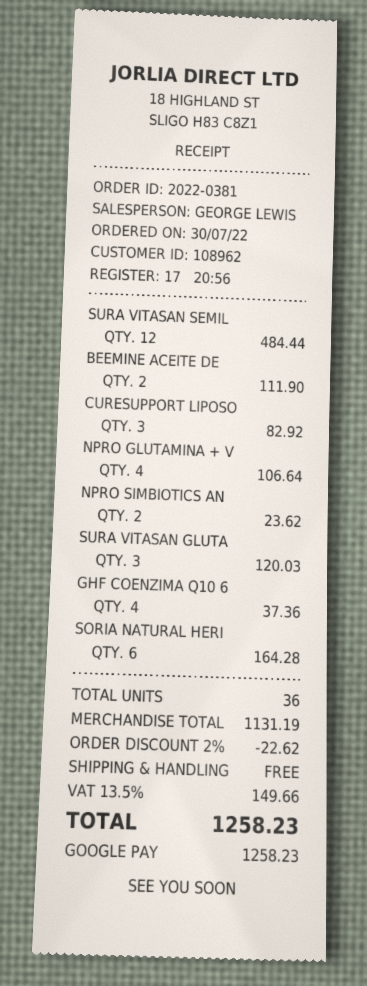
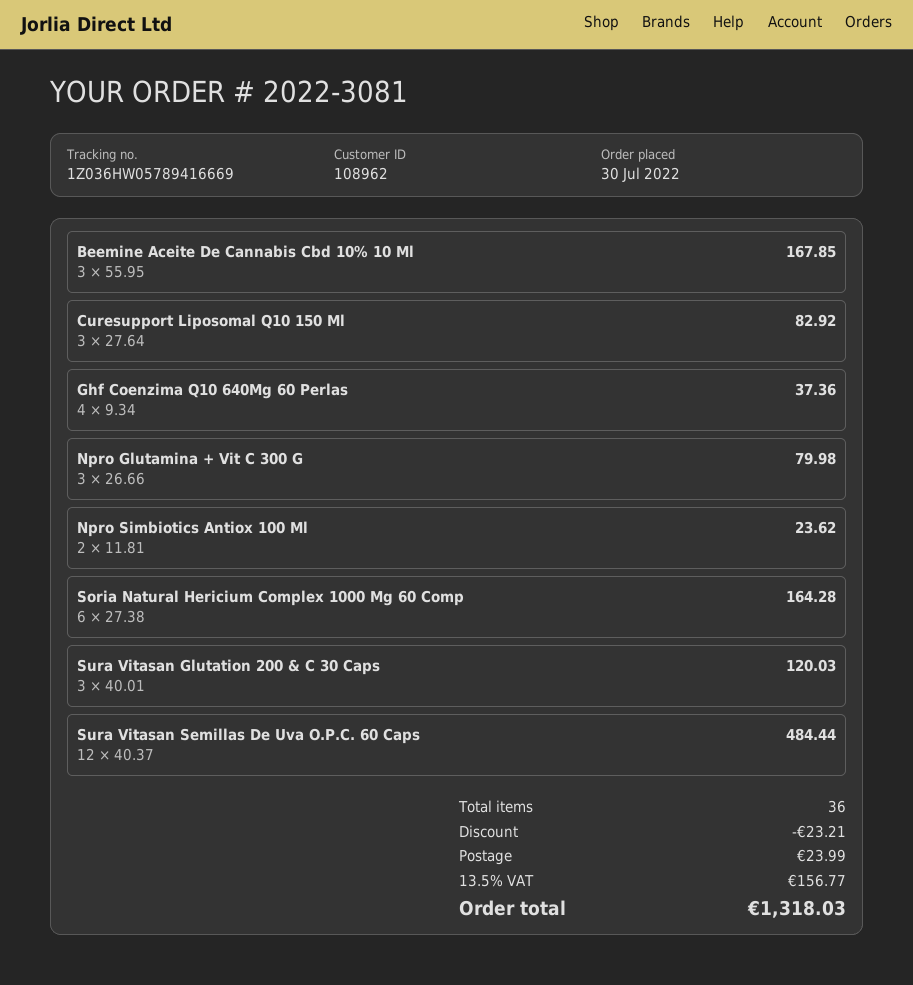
order number: 2022-0381 -> 2022-3081
BEEMINE ACEITE DE: 2 for 111.90 -> 3 for 167.85
NPRO GLUTAMINA + V: 4 for 106.64 -> 3 for 79.98
discount: 22.62 -> 23.21
shipping: 0.00 -> 23.99
tax: 13.5% = 149.66 -> 13.5% = 156.77
total: 1258.23 -> 1318.03

